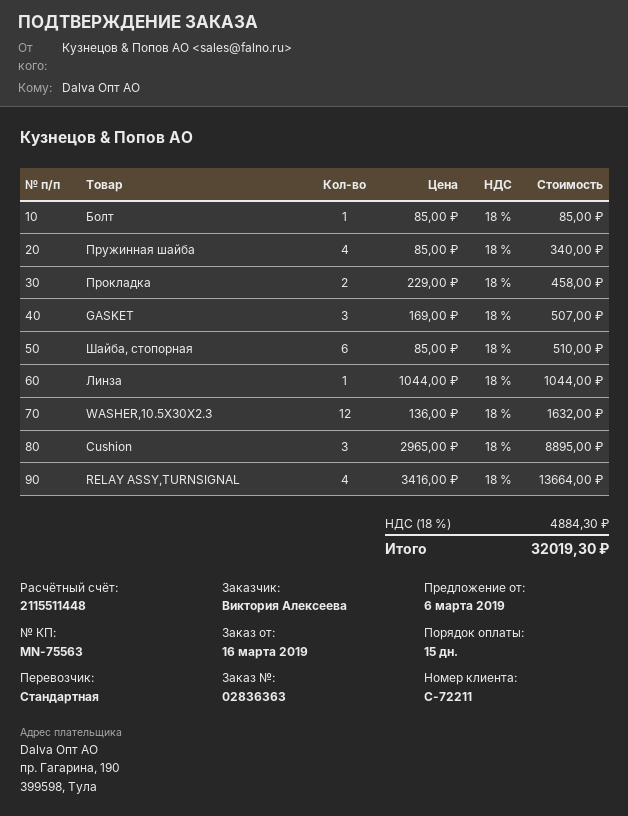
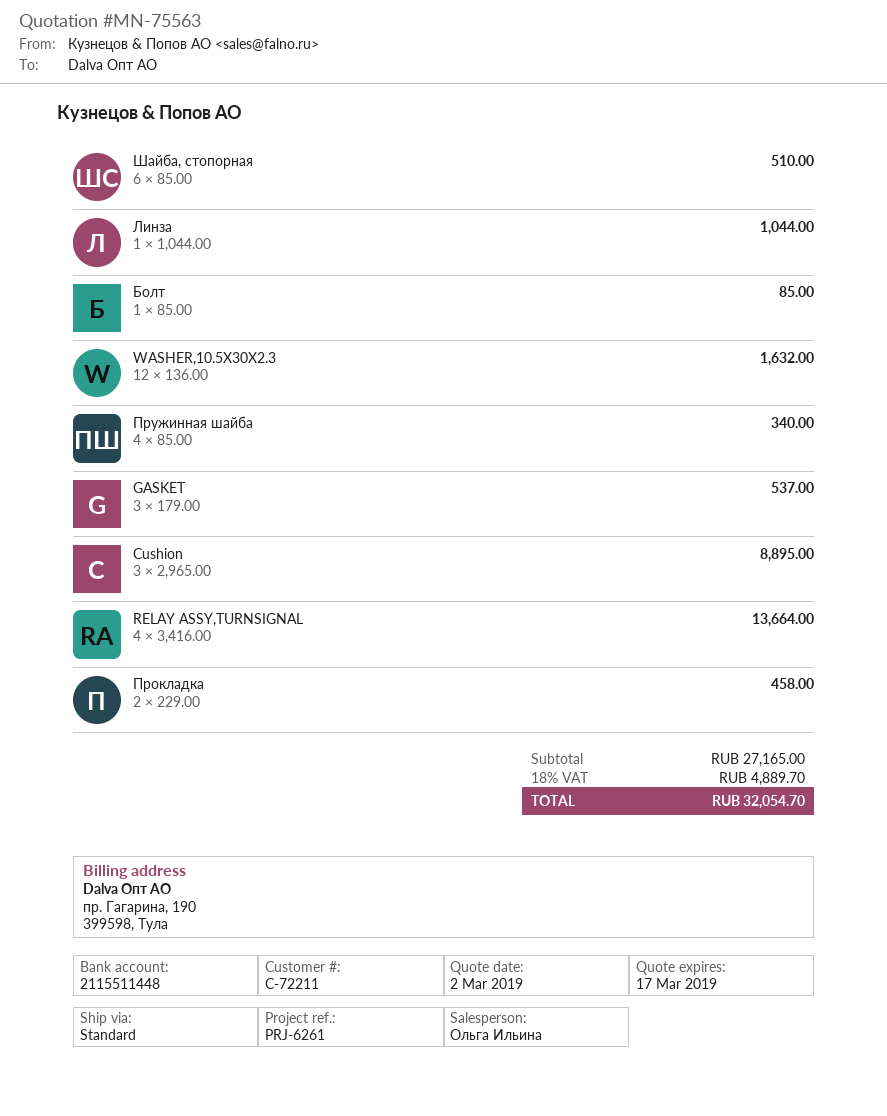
quote date: 2019-03-06 -> 2019-03-02
GASKET: 3 x 169.00 = 507.00 -> 3 x 179.00 = 537.00
tax: 18% = 4884.30 -> 18% = 4889.70
total: 32019.30 -> 32054.70

